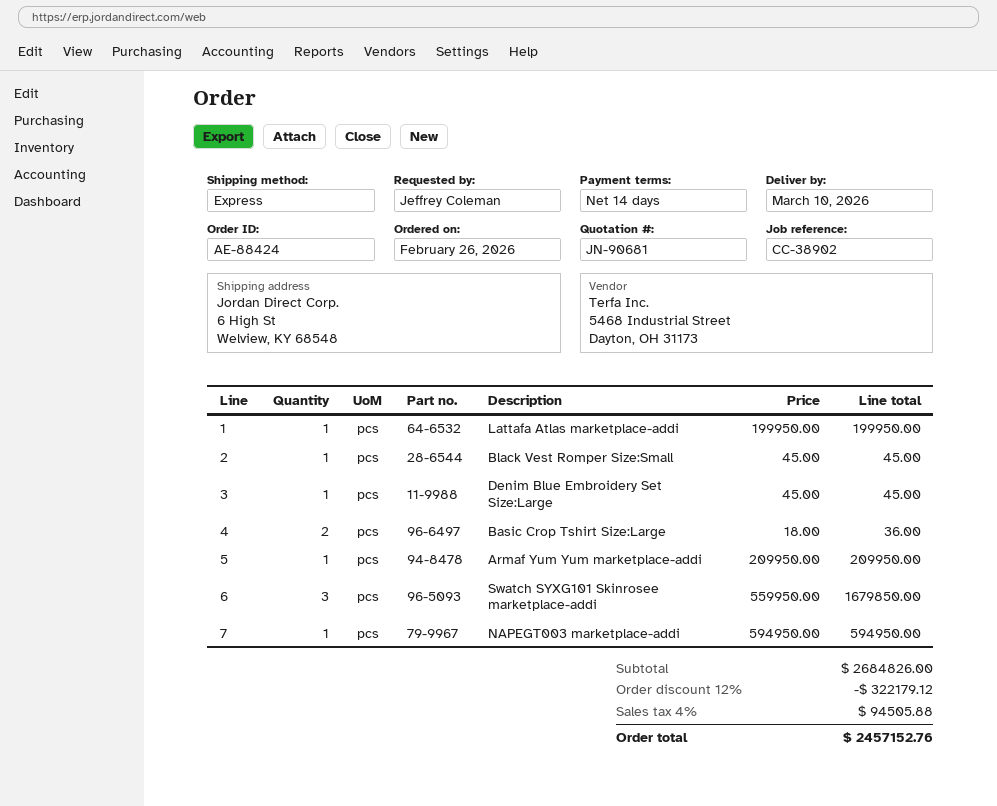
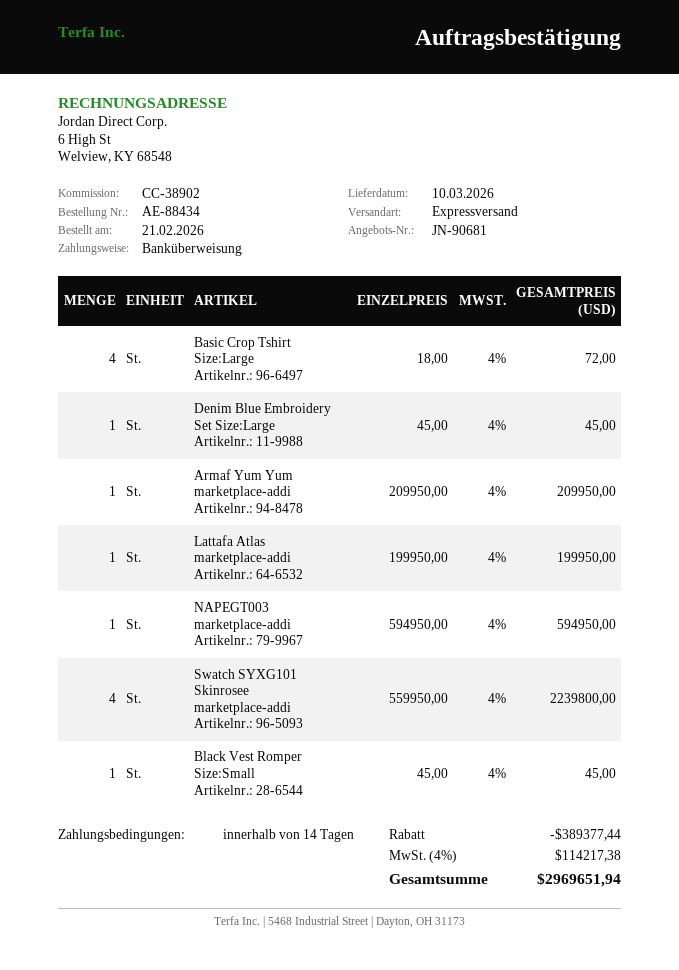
order number: AE-88424 -> AE-88434
order date: 2026-02-26 -> 2026-02-21
Basic Crop Tshirt Size:Large: 2 x 18.00 = 36.00 -> 4 x 18.00 = 72.00
Swatch SYXG101 Skinrosee marketplace-addi: 3 x 559950.00 = 1679850.00 -> 4 x 559950.00 = 2239800.00
discount: 322179.12 -> 389377.44
tax: 4% = 94505.88 -> 4% = 114217.38
total: 2457152.76 -> 2969651.94

